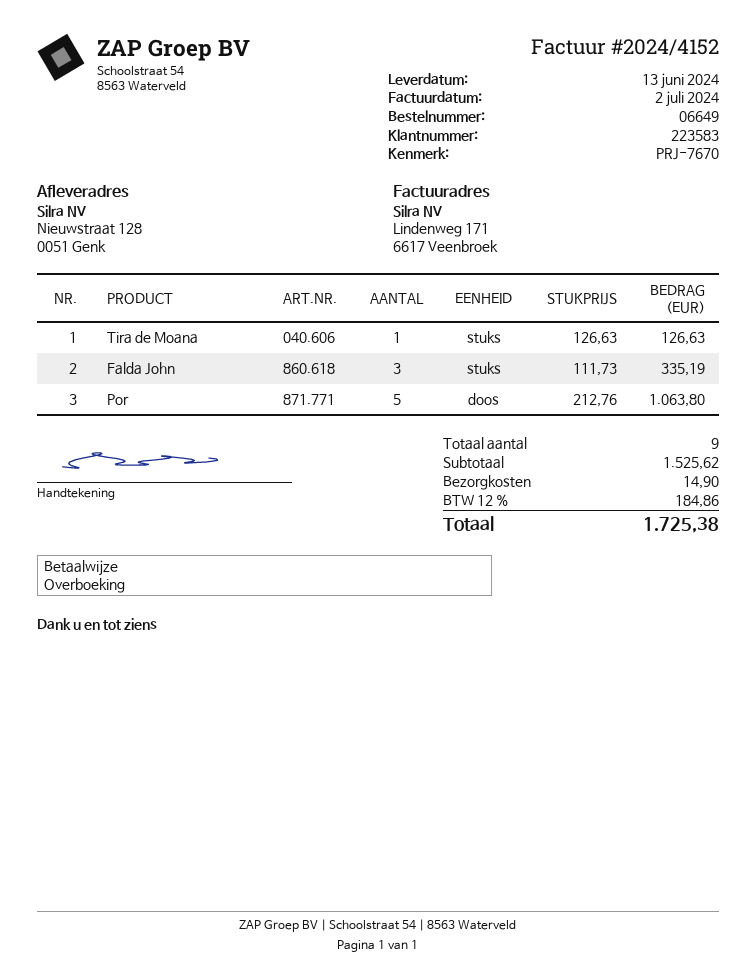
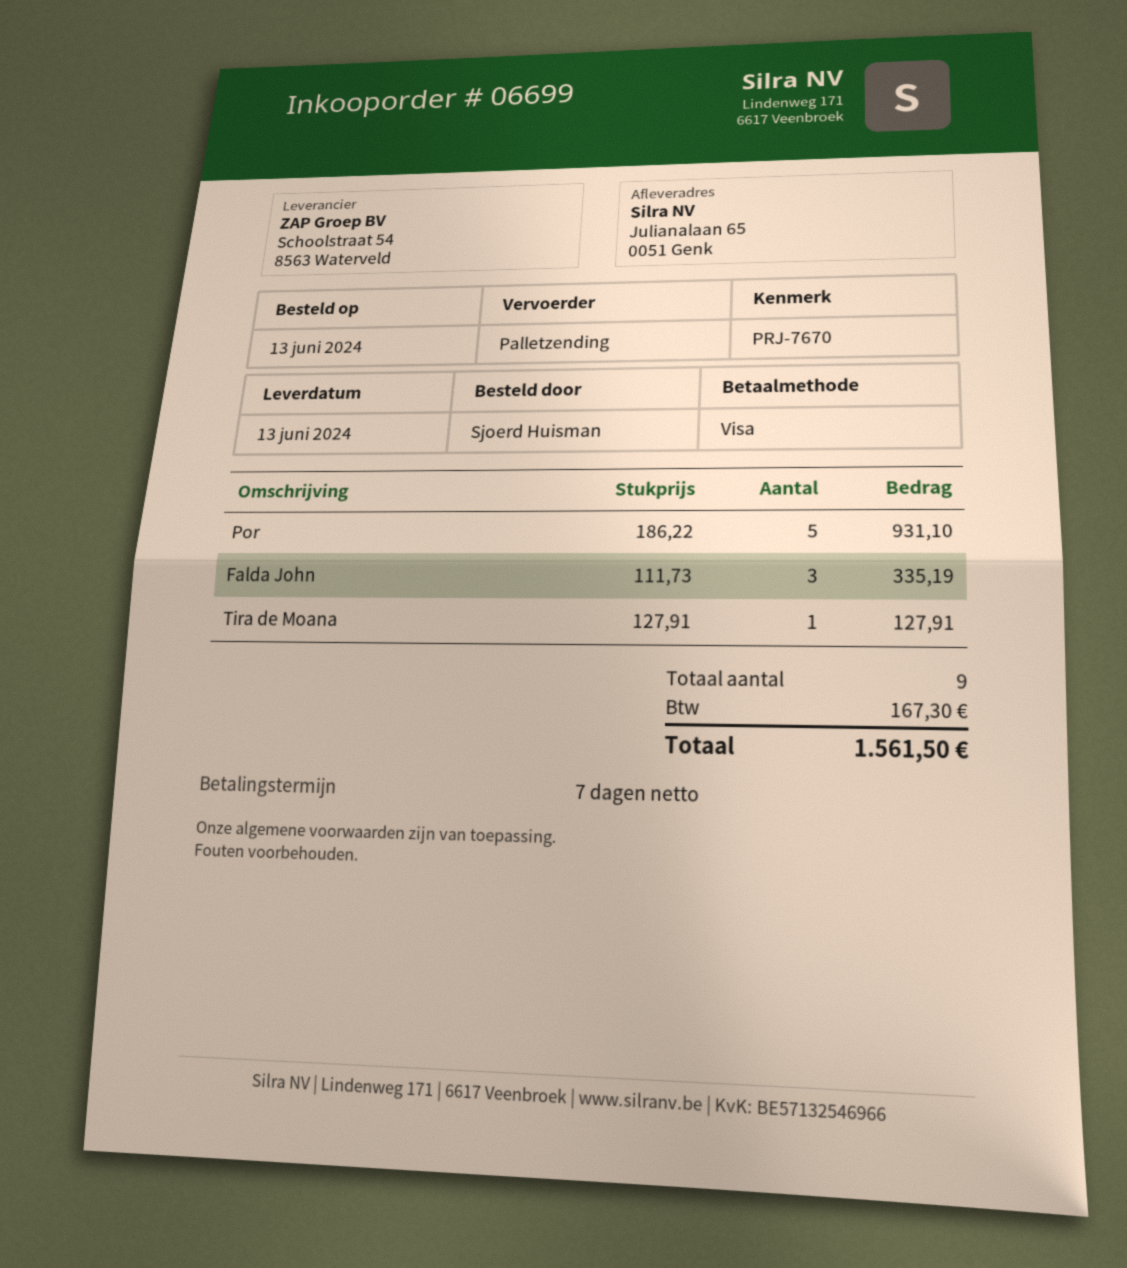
order number: 06649 -> 06699
payment method: bank transfer -> Visa
ship to: Nieuwstraat 128, 0051 Genk -> Julianalaan 65, 0051 Genk
Tira de Moana: 1 x 126.63 = 126.63 -> 1 x 127.91 = 127.91
Por: 5 x 212.76 = 1063.80 -> 5 x 186.22 = 931.10
shipping: 14.90 -> none
tax: 184.86 -> 167.30
total: 1725.38 -> 1561.50

